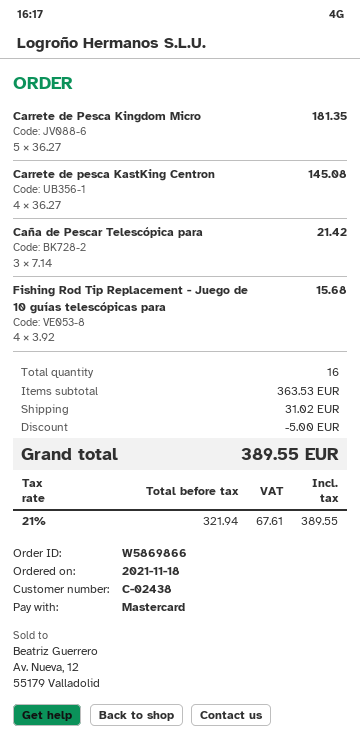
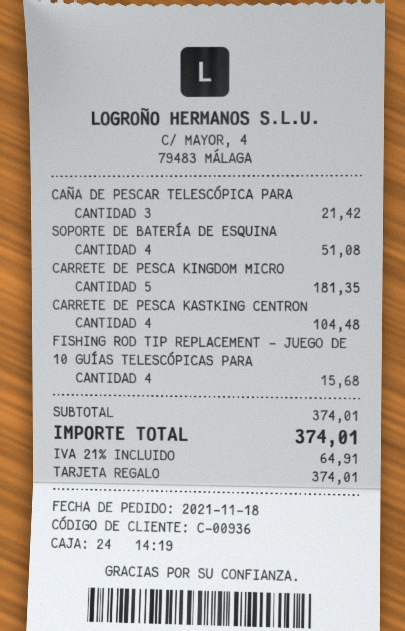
customer number: C-02438 -> C-00936
payment method: Mastercard -> gift card
Carrete de pesca KastKing Centron: 4 for 145.08 -> 4 for 104.48
SOPORTE DE BATERÍA DE ESQUINA: none -> 4 for 51.08
subtotal: 363.53 -> 374.01
discount: 5.00 -> none
shipping: 31.02 -> none
tax: 21% = 67.61 -> 21% = 64.91
total: 389.55 -> 374.01

